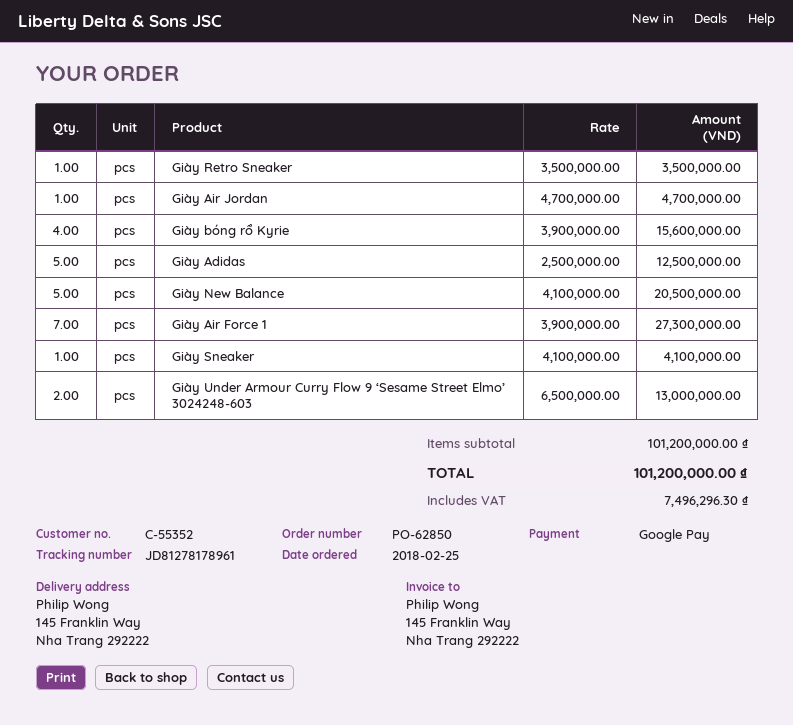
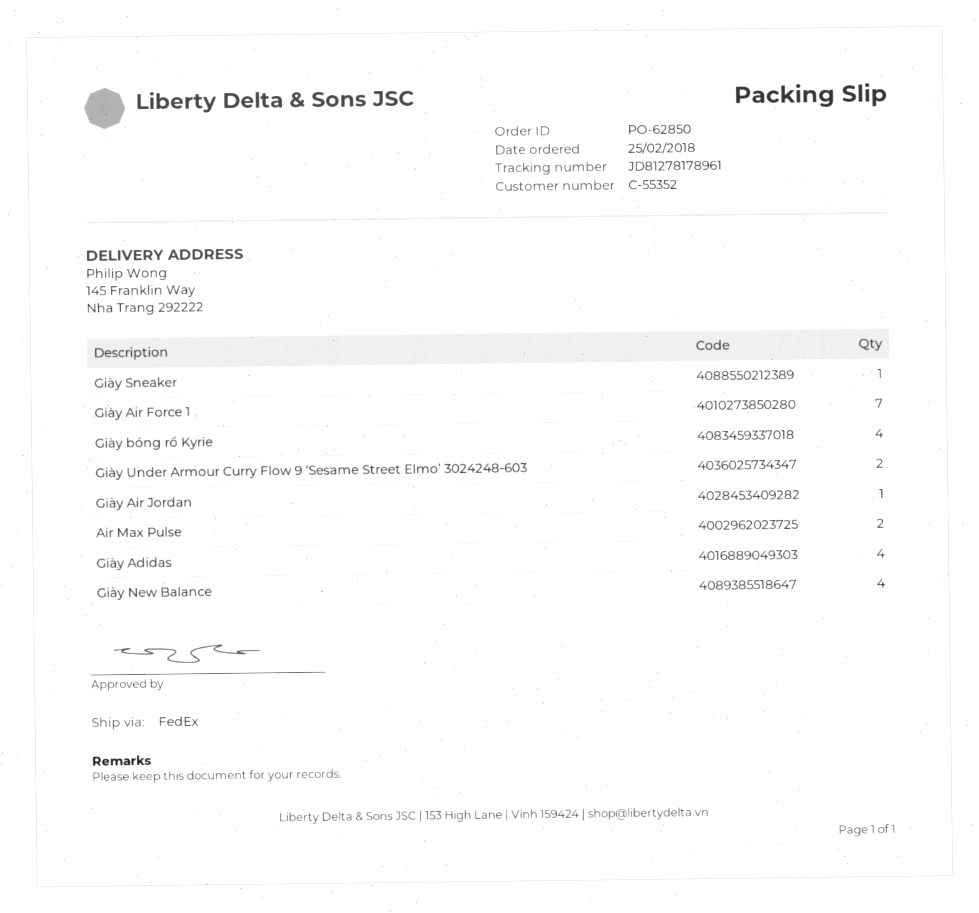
Giày Retro Sneaker: 1 -> none
Giày Adidas: 5 -> 4
Giày New Balance: 5 -> 4
Air Max Pulse: none -> 2

